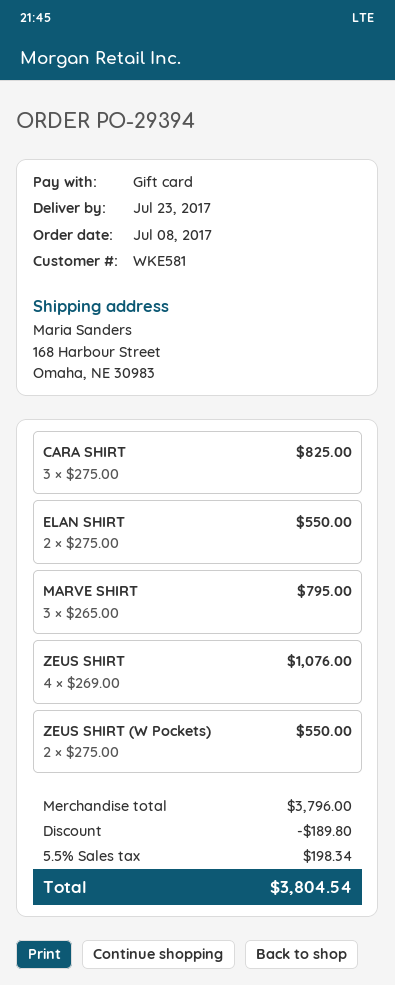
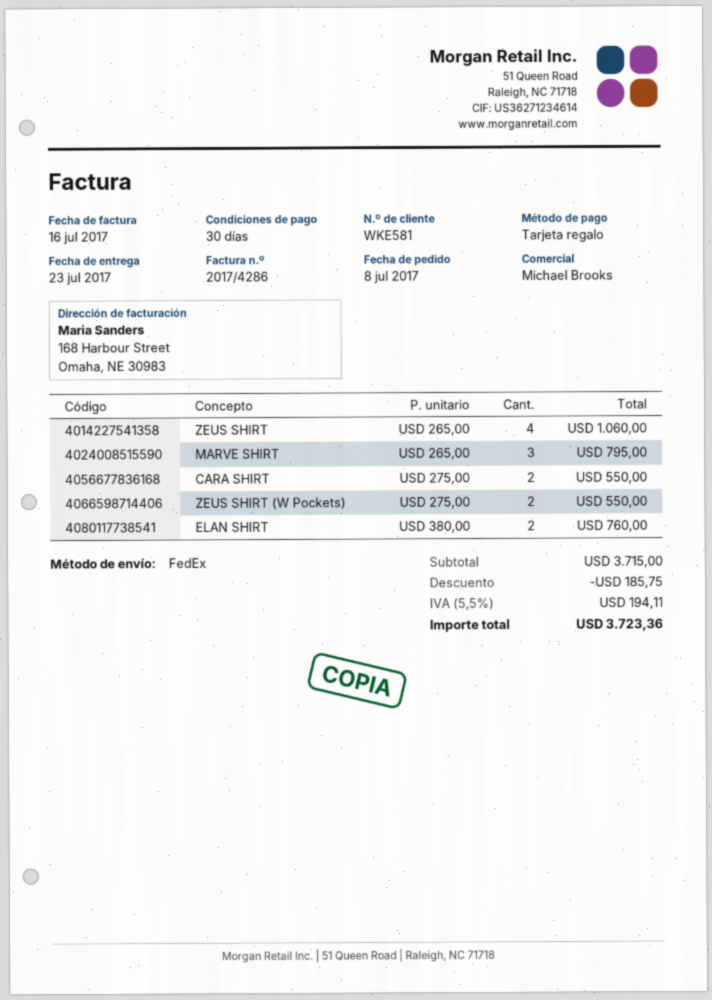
CARA SHIRT: 3 x 275.00 = 825.00 -> 2 x 275.00 = 550.00
ELAN SHIRT: 2 x 275.00 = 550.00 -> 2 x 380.00 = 760.00
ZEUS SHIRT: 4 x 269.00 = 1076.00 -> 4 x 265.00 = 1060.00
subtotal: 3796.00 -> 3715.00
discount: 189.80 -> 185.75
tax: 5.5% = 198.34 -> 5.5% = 194.11
total: 3804.54 -> 3723.36

